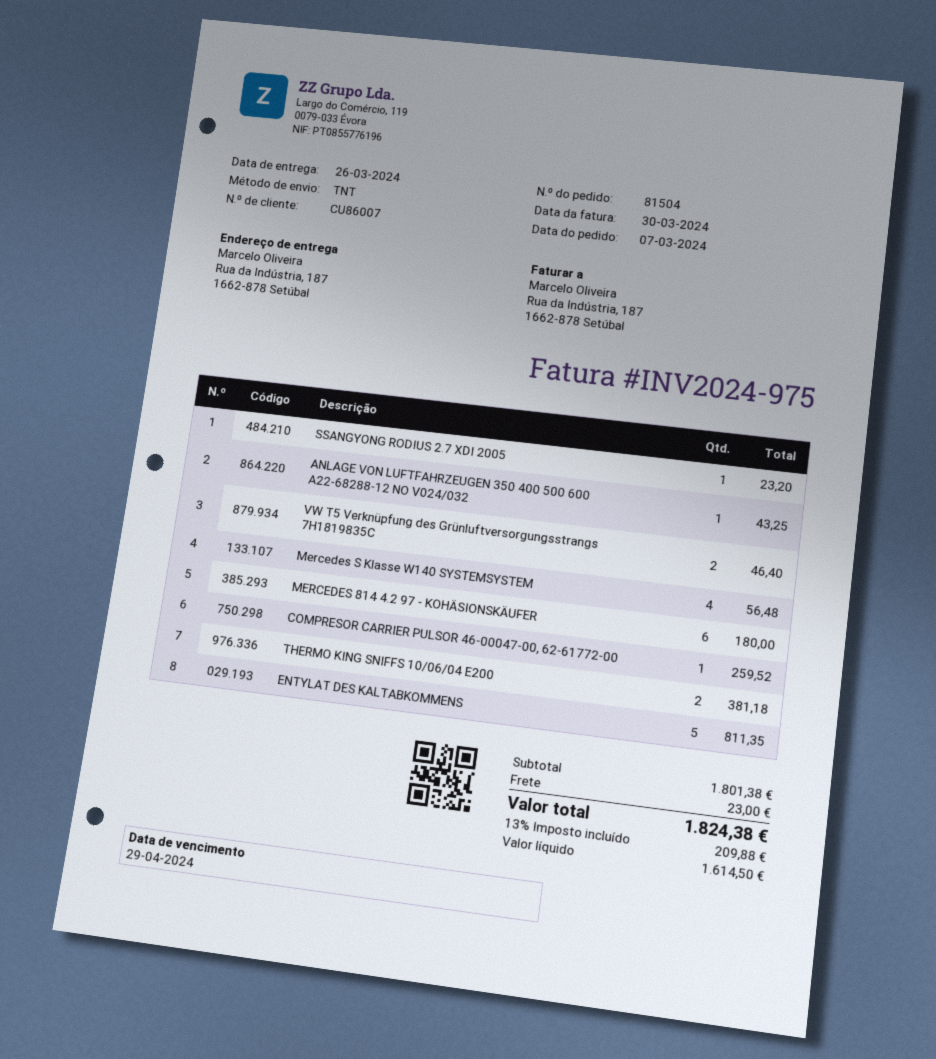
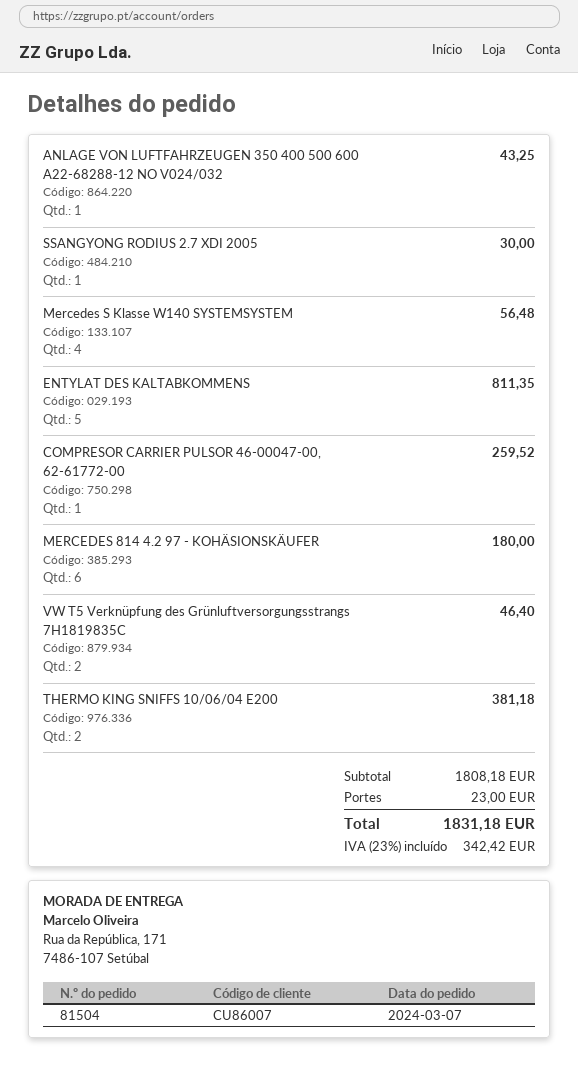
ship to: Rua da Indústria, 187, 1662-878 Setúbal -> Rua da República, 171, 7486-107 Setúbal
SSANGYONG RODIUS 2.7 XDI 2005: 1 for 23.20 -> 1 for 30.00
subtotal: 1801.38 -> 1808.18
tax: 13% = 209.88 -> 23% = 342.42
total: 1824.38 -> 1831.18

